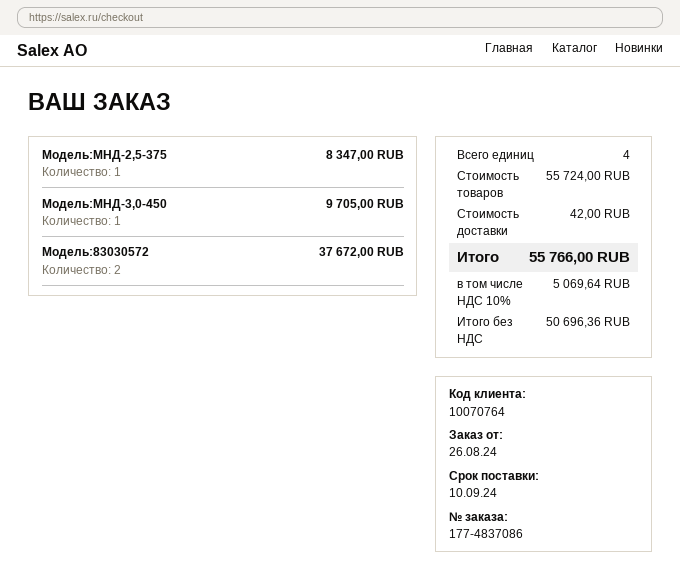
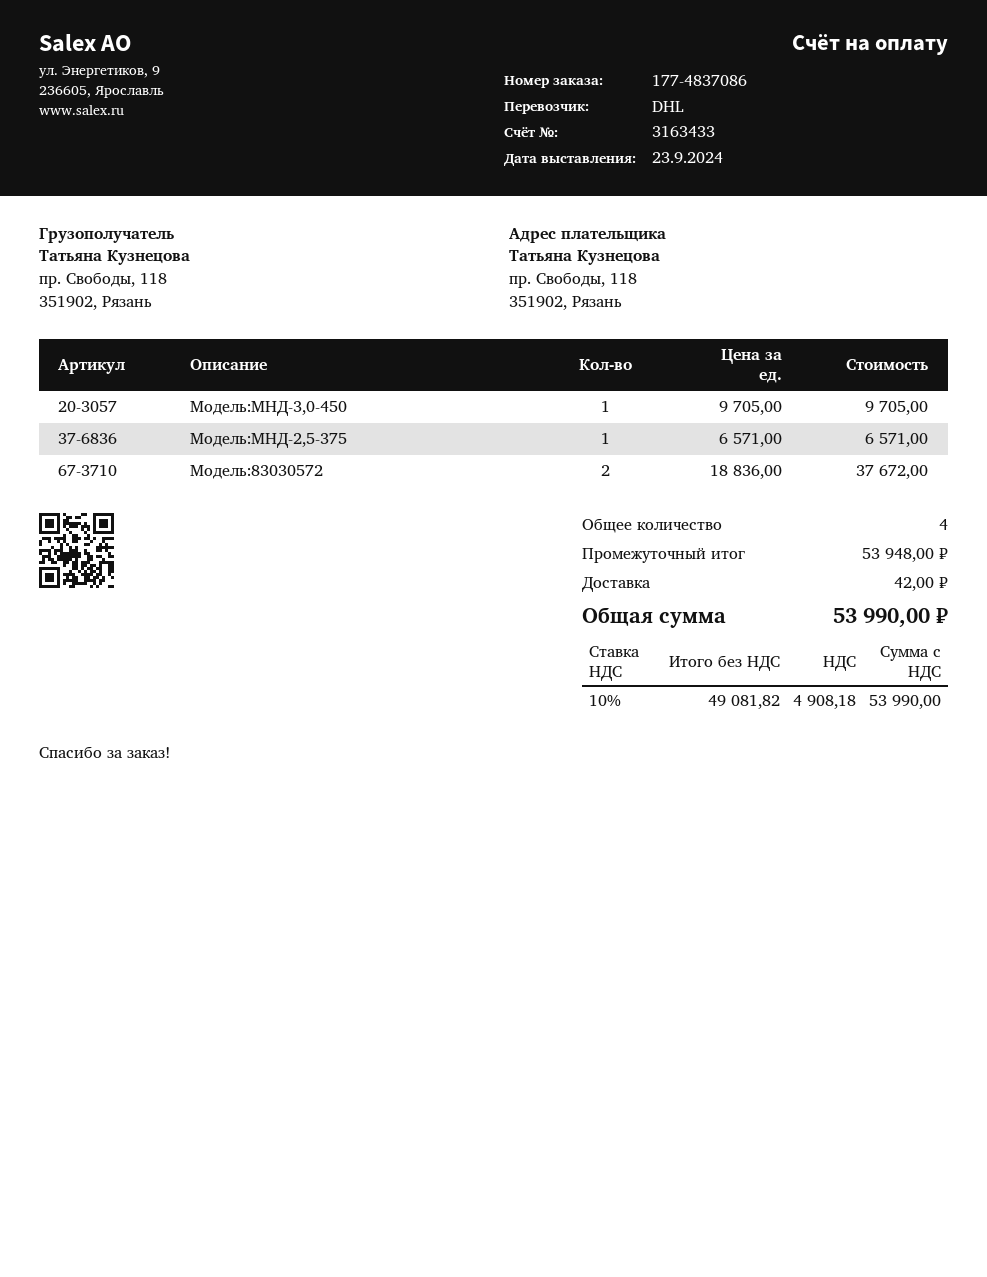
Модель:МНД-2,5-375: 1 for 8347.00 -> 1 for 6571.00
subtotal: 55724.00 -> 53948.00
net: 50696.36 -> 49081.82
tax: 10% = 5069.64 -> 10% = 4908.18
total: 55766.00 -> 53990.00

